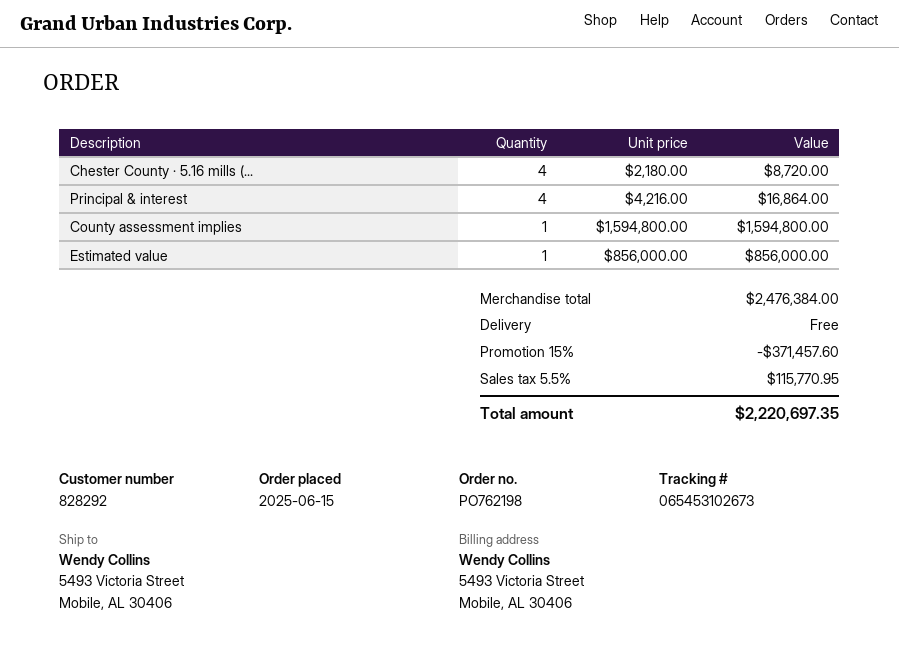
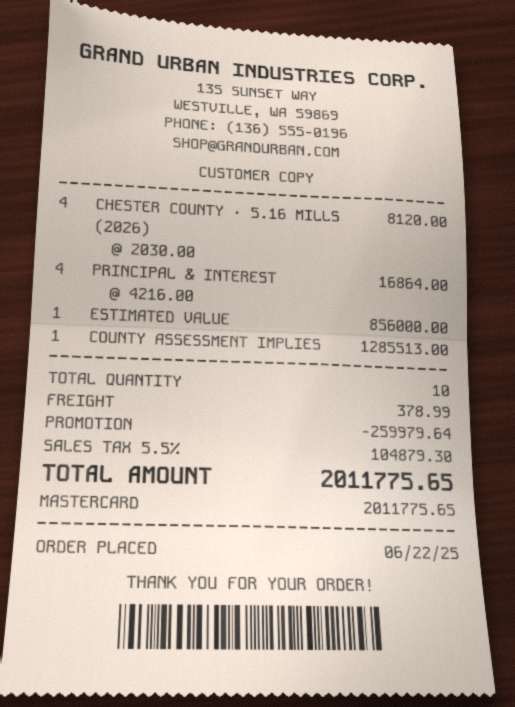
order date: 2025-06-15 -> 2025-06-22
Chester County · 5.16 mills (...: 4 x 2180.00 = 8720.00 -> 4 x 2030.00 = 8120.00
County assessment implies: 1 x 1594800.00 = 1594800.00 -> 1 x 1285513.00 = 1285513.00
discount: 371457.60 -> 259979.64
shipping: 0.00 -> 378.99
tax: 5.5% = 115770.95 -> 5.5% = 104879.30
total: 2220697.35 -> 2011775.65

